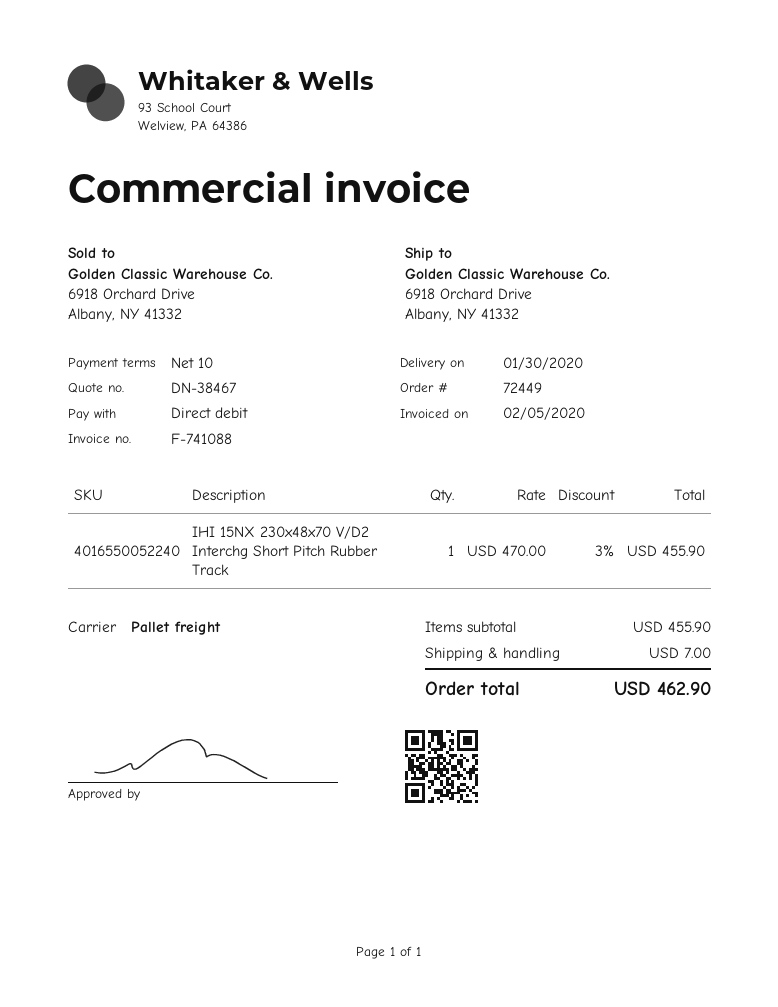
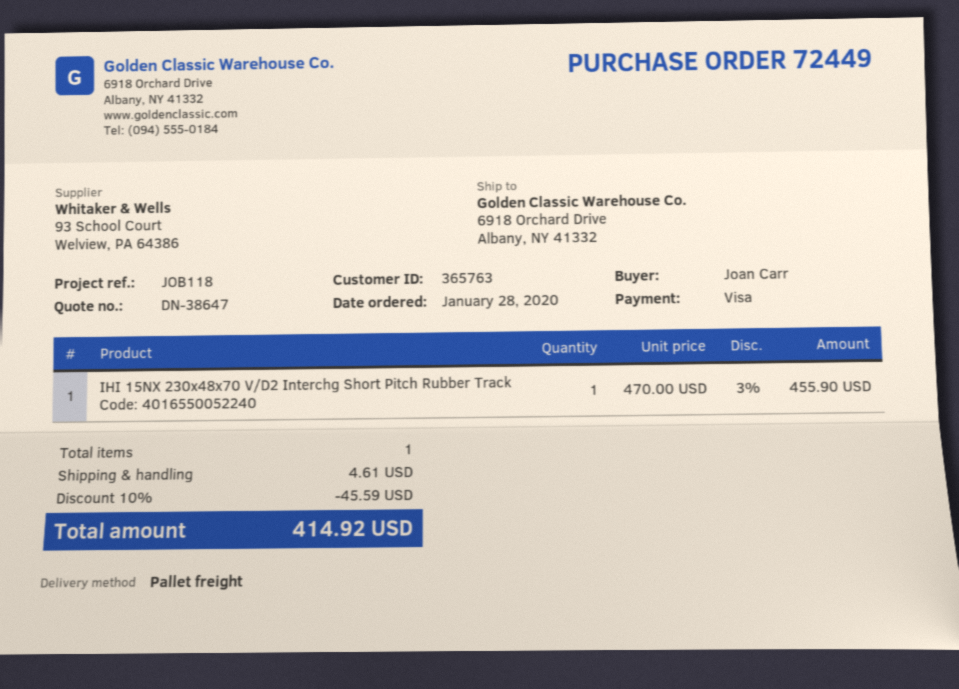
quote number: DN-38467 -> DN-38647
payment method: direct debit -> Visa
discount: none -> 10% = 45.59
shipping: 7.00 -> 4.61
total: 462.90 -> 414.92

